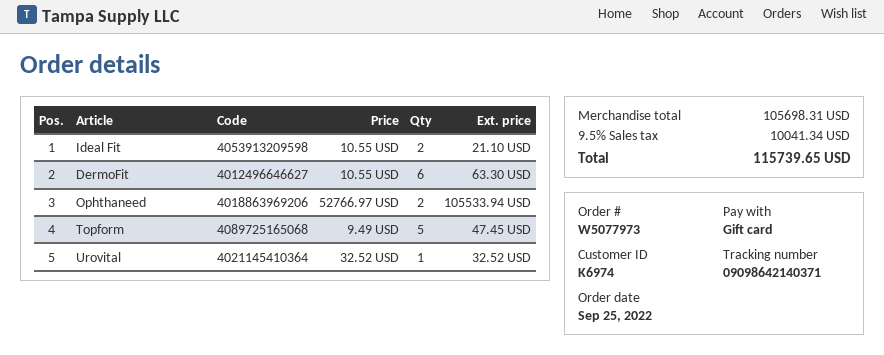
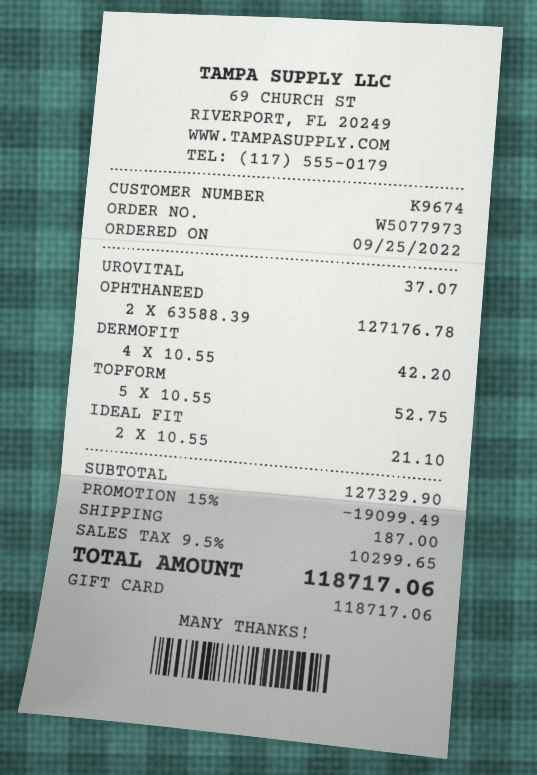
customer number: K6974 -> K9674
DermoFit: 6 x 10.55 = 63.30 -> 4 x 10.55 = 42.20
Ophthaneed: 2 x 52766.97 = 105533.94 -> 2 x 63588.39 = 127176.78
Topform: 5 x 9.49 = 47.45 -> 5 x 10.55 = 52.75
Urovital: 1 x 32.52 = 32.52 -> 1 x 37.07 = 37.07
subtotal: 105698.31 -> 127329.90
discount: none -> 15% = 19099.49
shipping: none -> 187.00
tax: 9.5% = 10041.34 -> 9.5% = 10299.65
total: 115739.65 -> 118717.06

